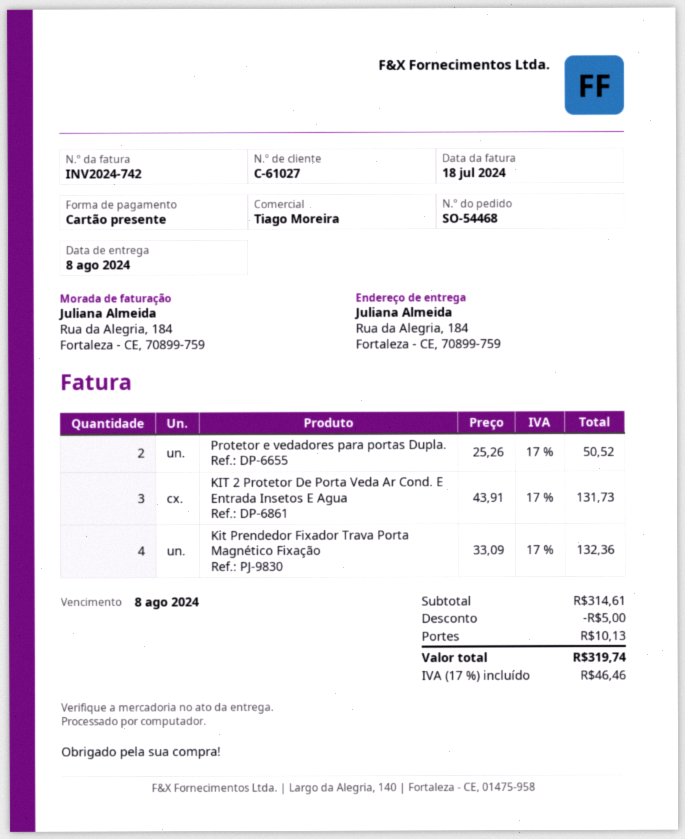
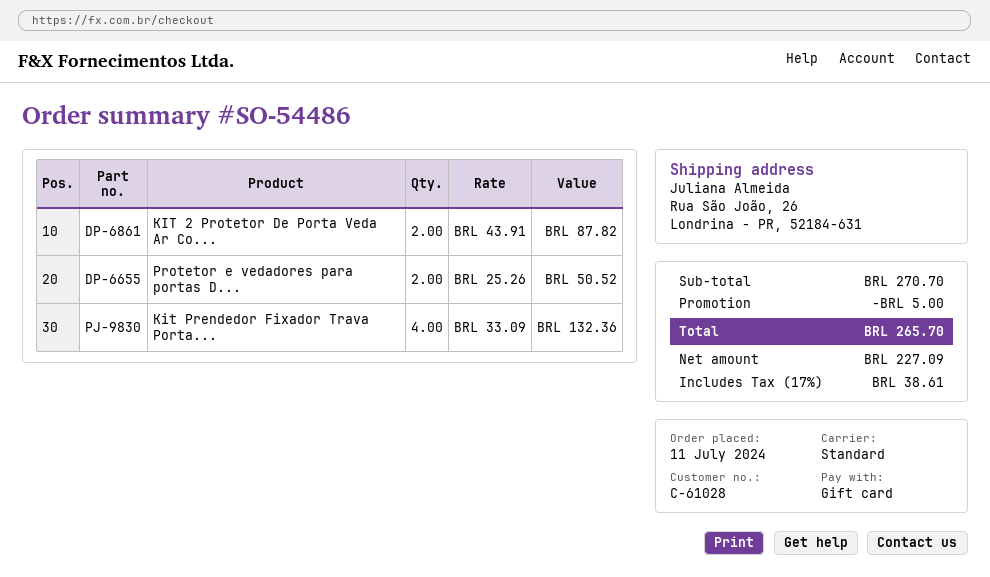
order number: SO-54468 -> SO-54486
customer number: C-61027 -> C-61028
ship to: Rua da Alegria, 184, Fortaleza - CE, 70899-759 -> Rua São João, 26, Londrina - PR, 52184-631
KIT 2 Protetor De Porta Veda Ar Cond. E Entrada Insetos E Agua: 3 x 43.91 = 131.73 -> 2 x 43.91 = 87.82
subtotal: 314.61 -> 270.70
shipping: 10.13 -> none
tax: 17% = 46.46 -> 17% = 38.61
total: 319.74 -> 265.70

